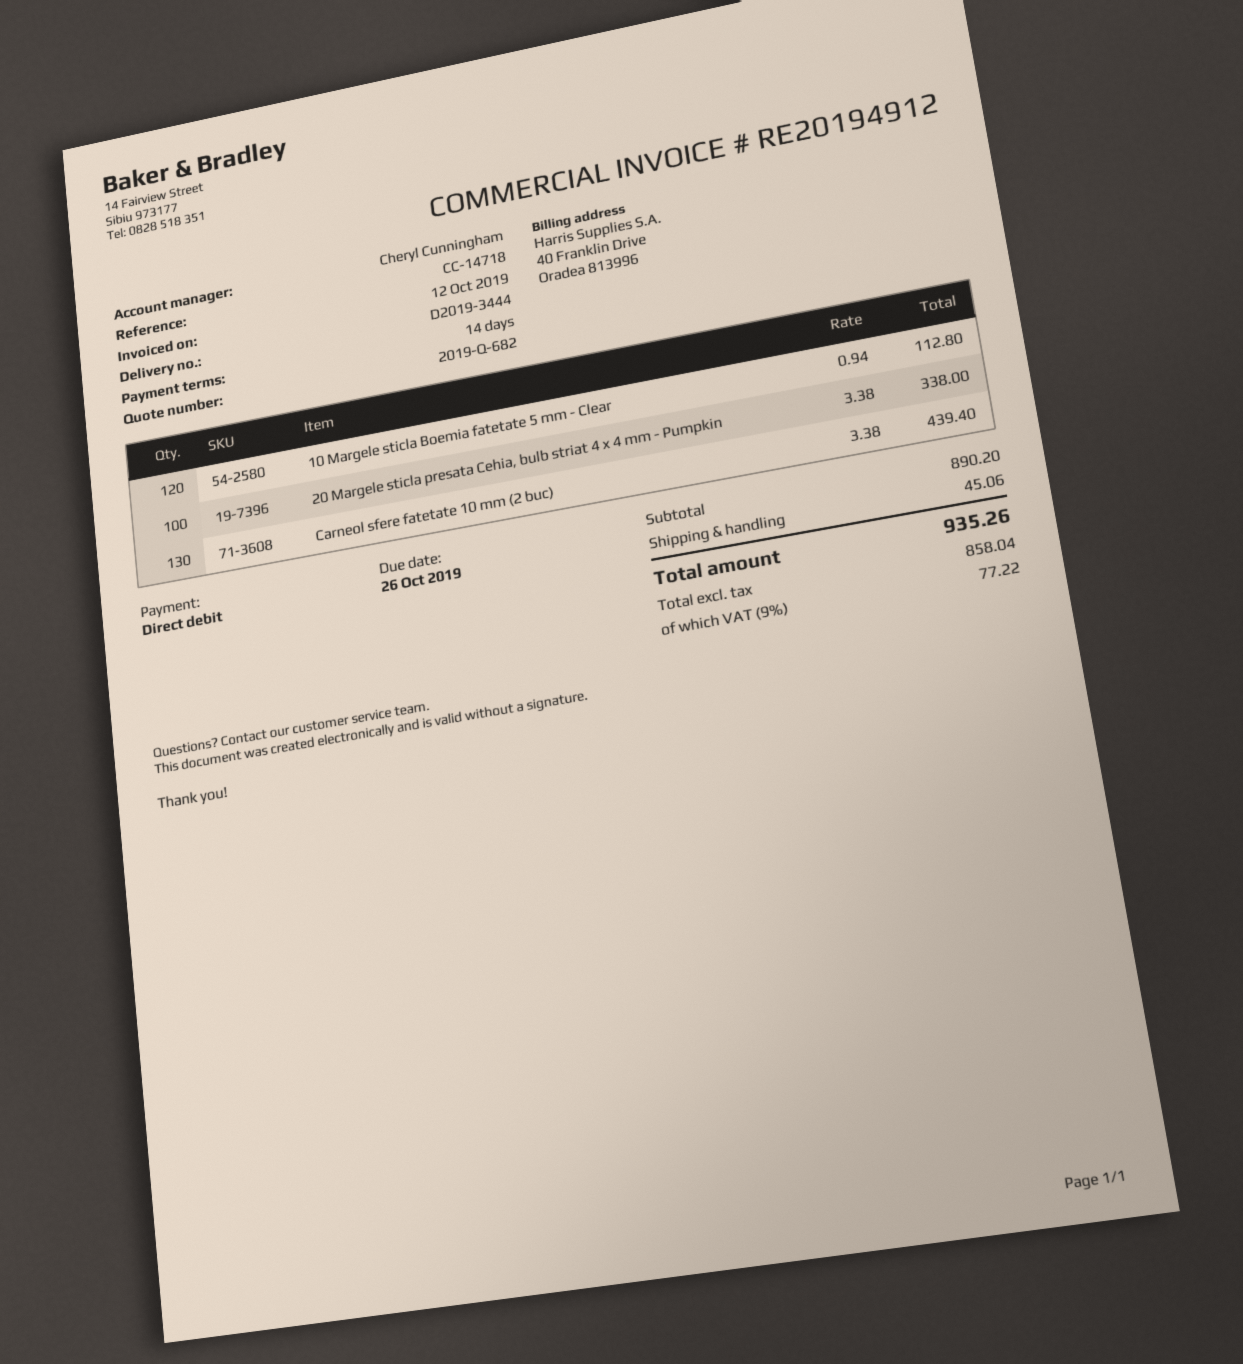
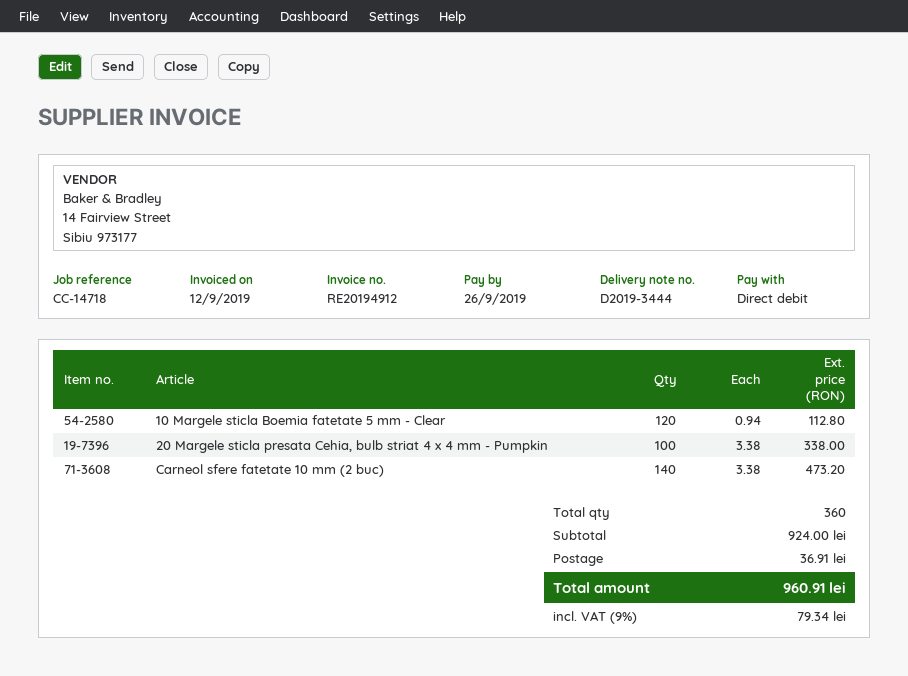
invoice date: 2019-10-12 -> 2019-09-12
due date: 2019-10-26 -> 2019-09-26
Carneol sfere fatetate 10 mm (2 buc): 130 x 3.38 = 439.40 -> 140 x 3.38 = 473.20
subtotal: 890.20 -> 924.00
shipping: 45.06 -> 36.91
tax: 9% = 77.22 -> 9% = 79.34
total: 935.26 -> 960.91

